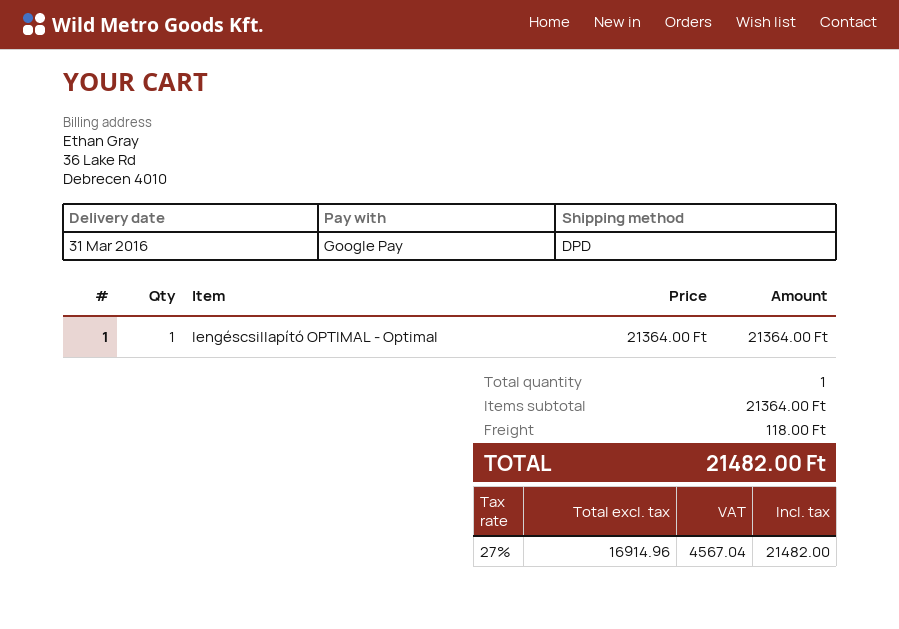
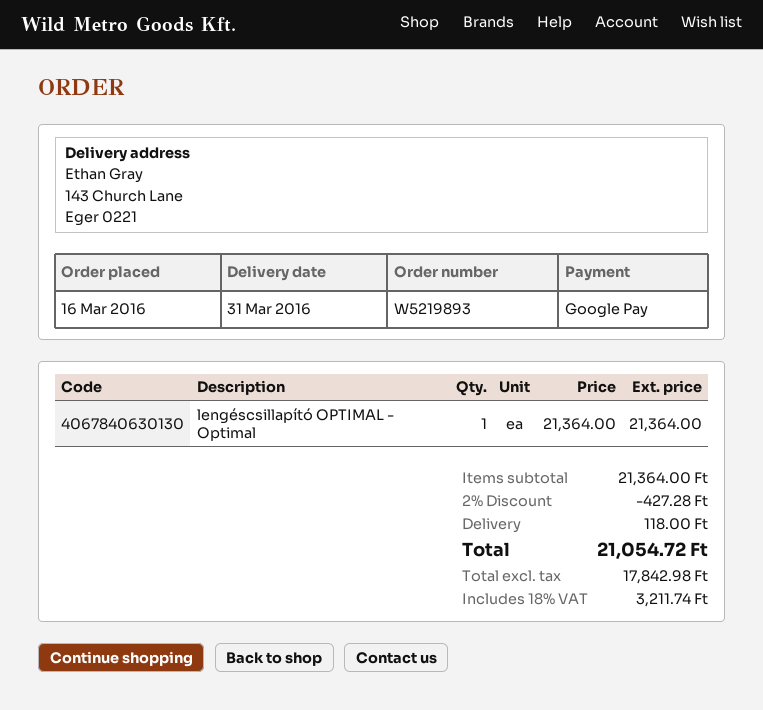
discount: none -> 2% = 427.28
net: 16914.96 -> 17842.98
tax: 27% = 4567.04 -> 18% = 3211.74
total: 21482.00 -> 21054.72

